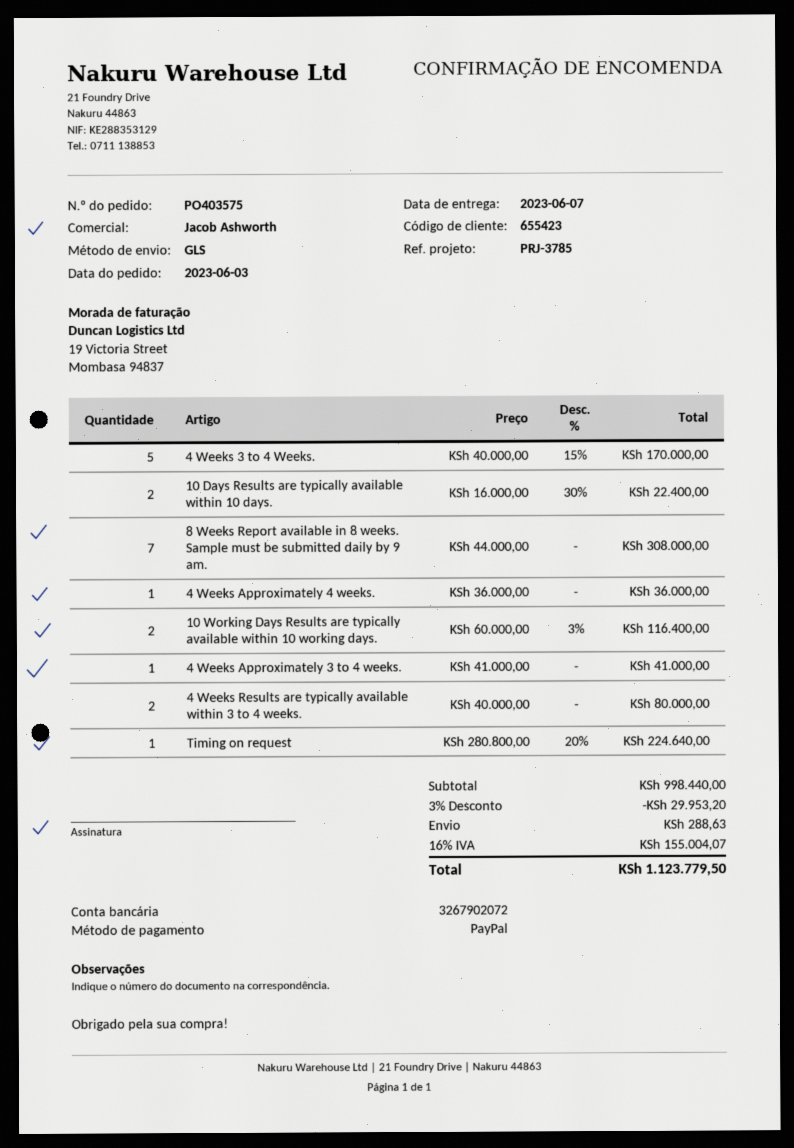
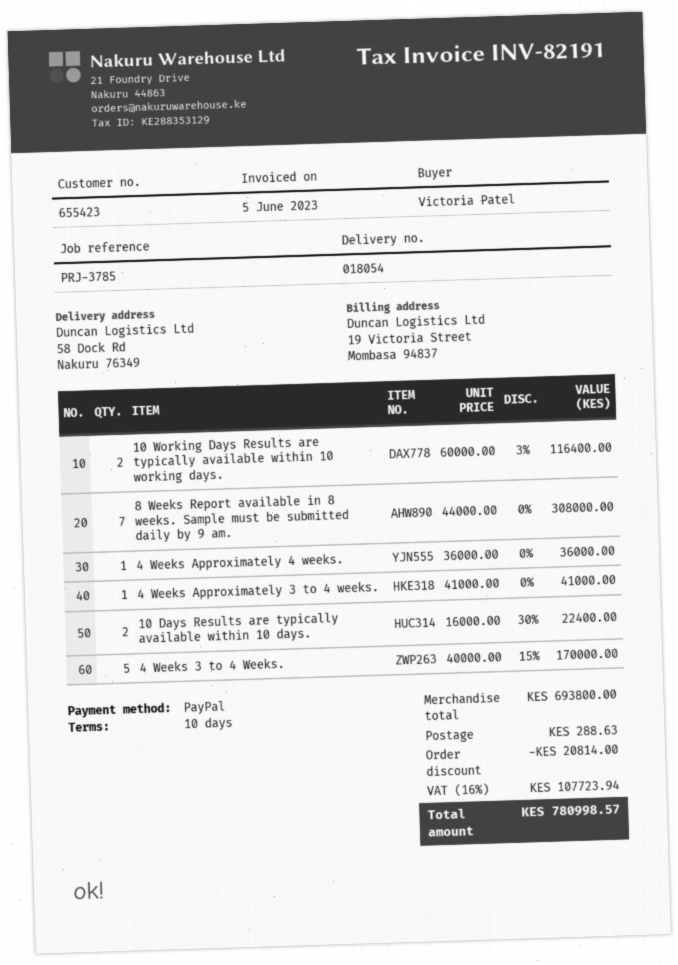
4 Weeks Results are typically available within 3 to 4 weeks.: 2 x 40000.00 = 80000.00 -> none
Timing on request: 1 x 280800.00 - 20% = 224640.00 -> none
subtotal: 998440.00 -> 693800.00
discount: 29953.20 -> 20814.00
tax: 16% = 155004.07 -> 16% = 107723.94
total: 1123779.50 -> 780998.57

